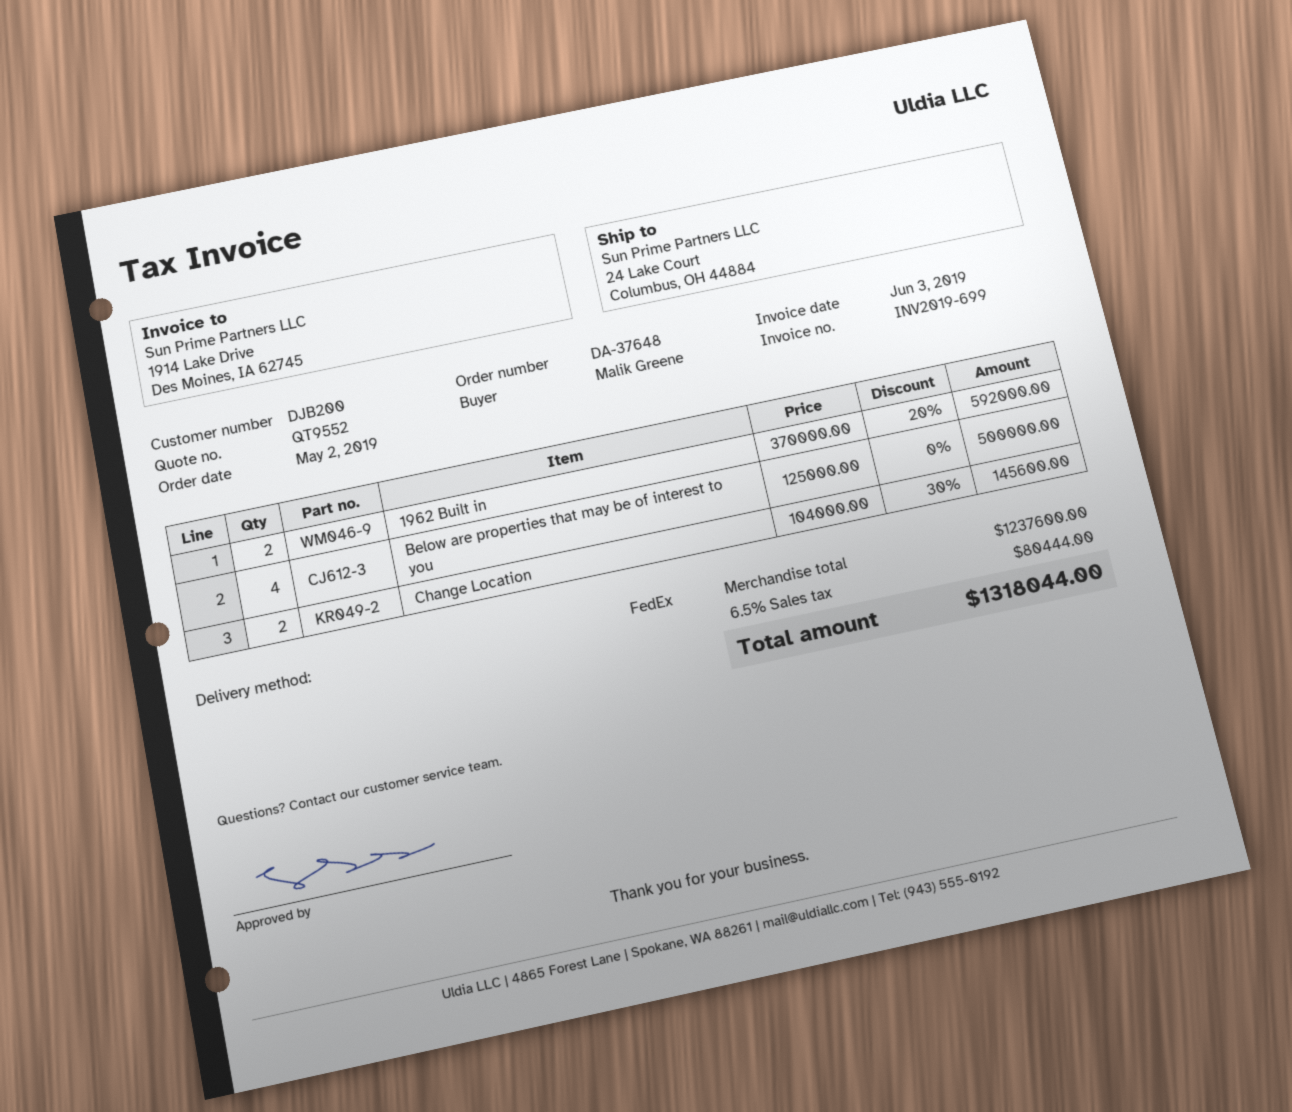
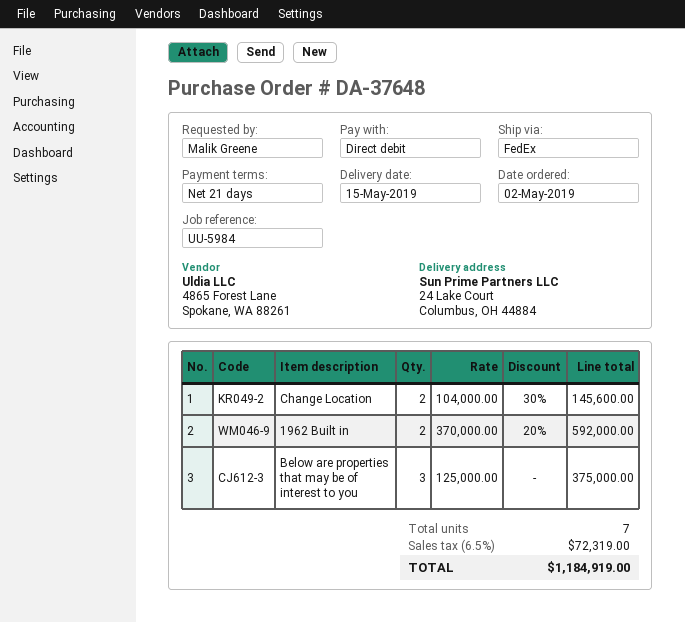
Below are properties that may be of interest to you: 4 x 125000.00 = 500000.00 -> 3 x 125000.00 = 375000.00
tax: 6.5% = 80444.00 -> 6.5% = 72319.00
total: 1318044.00 -> 1184919.00

